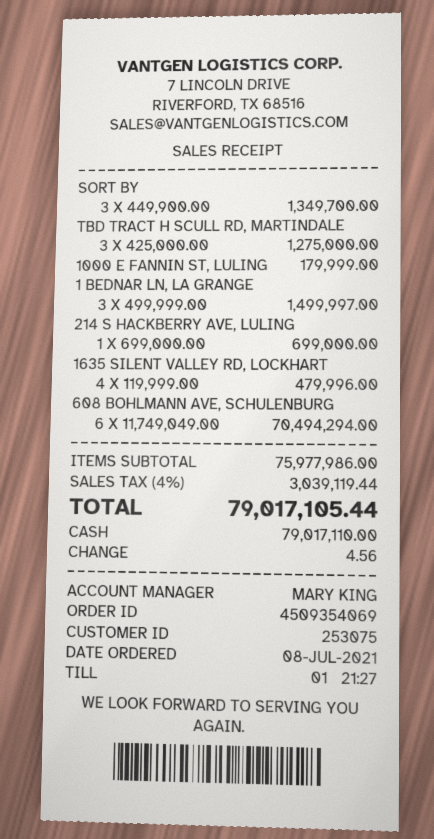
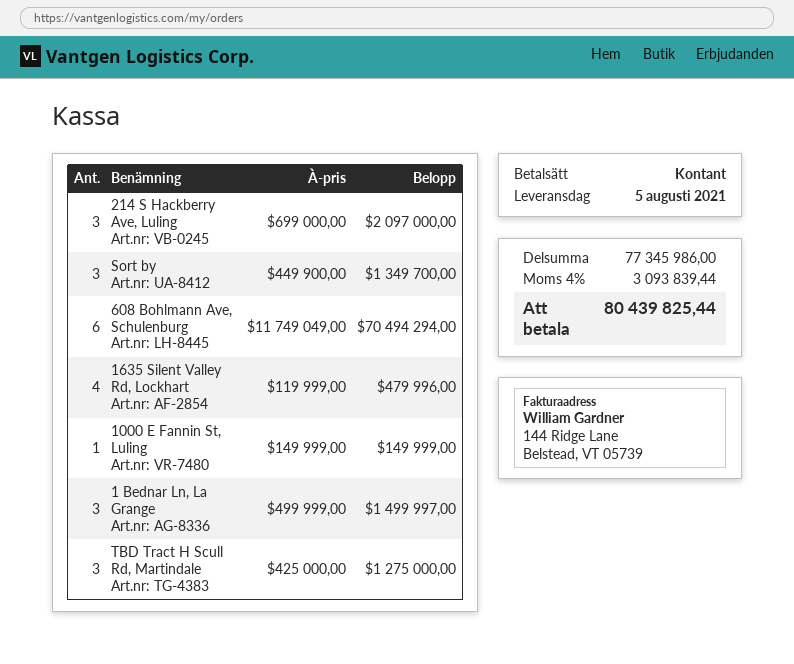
1000 E FANNIN ST, LULING: 1 x 179999.00 = 179999.00 -> 1 x 149999.00 = 149999.00
214 S HACKBERRY AVE, LULING: 1 x 699000.00 = 699000.00 -> 3 x 699000.00 = 2097000.00
subtotal: 75977986.00 -> 77345986.00
tax: 4% = 3039119.44 -> 4% = 3093839.44
total: 79017105.44 -> 80439825.44

